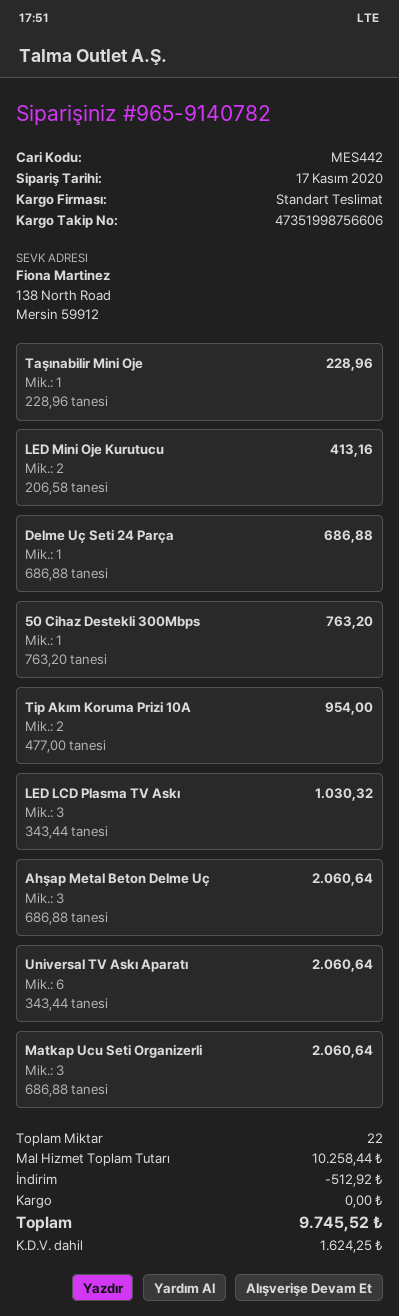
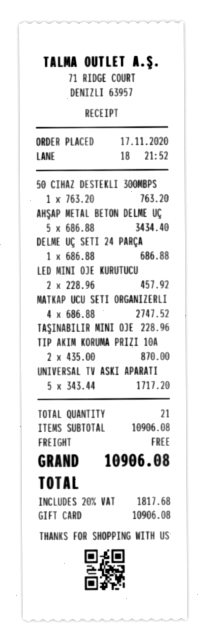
LED Mini Oje Kurutucu: 2 x 206.58 = 413.16 -> 2 x 228.96 = 457.92
Tip Akım Koruma Prizi 10A: 2 x 477.00 = 954.00 -> 2 x 435.00 = 870.00
LED LCD Plasma TV Askı: 3 x 343.44 = 1030.32 -> none
Ahşap Metal Beton Delme Uç: 3 x 686.88 = 2060.64 -> 5 x 686.88 = 3434.40
Universal TV Askı Aparatı: 6 x 343.44 = 2060.64 -> 5 x 343.44 = 1717.20
Matkap Ucu Seti Organizerli: 3 x 686.88 = 2060.64 -> 4 x 686.88 = 2747.52
total quantity: 22 -> 21
subtotal: 10258.44 -> 10906.08
discount: 512.92 -> none
tax: 1624.25 -> 1817.68
total: 9745.52 -> 10906.08

